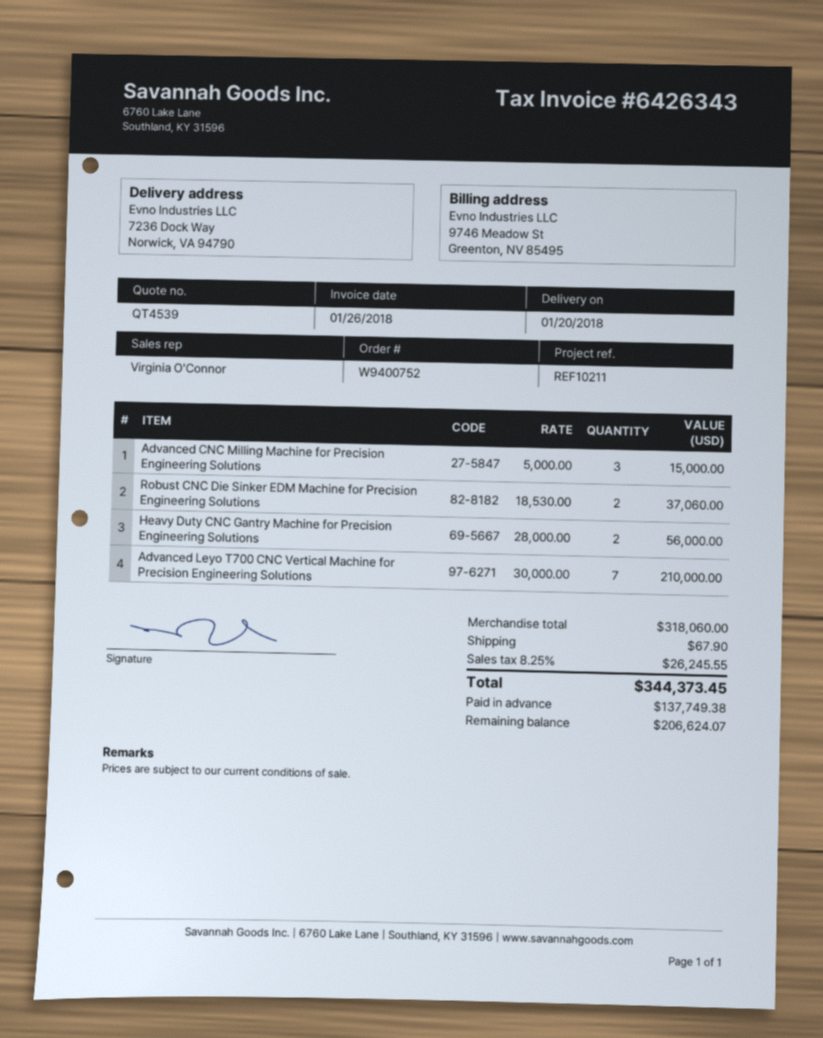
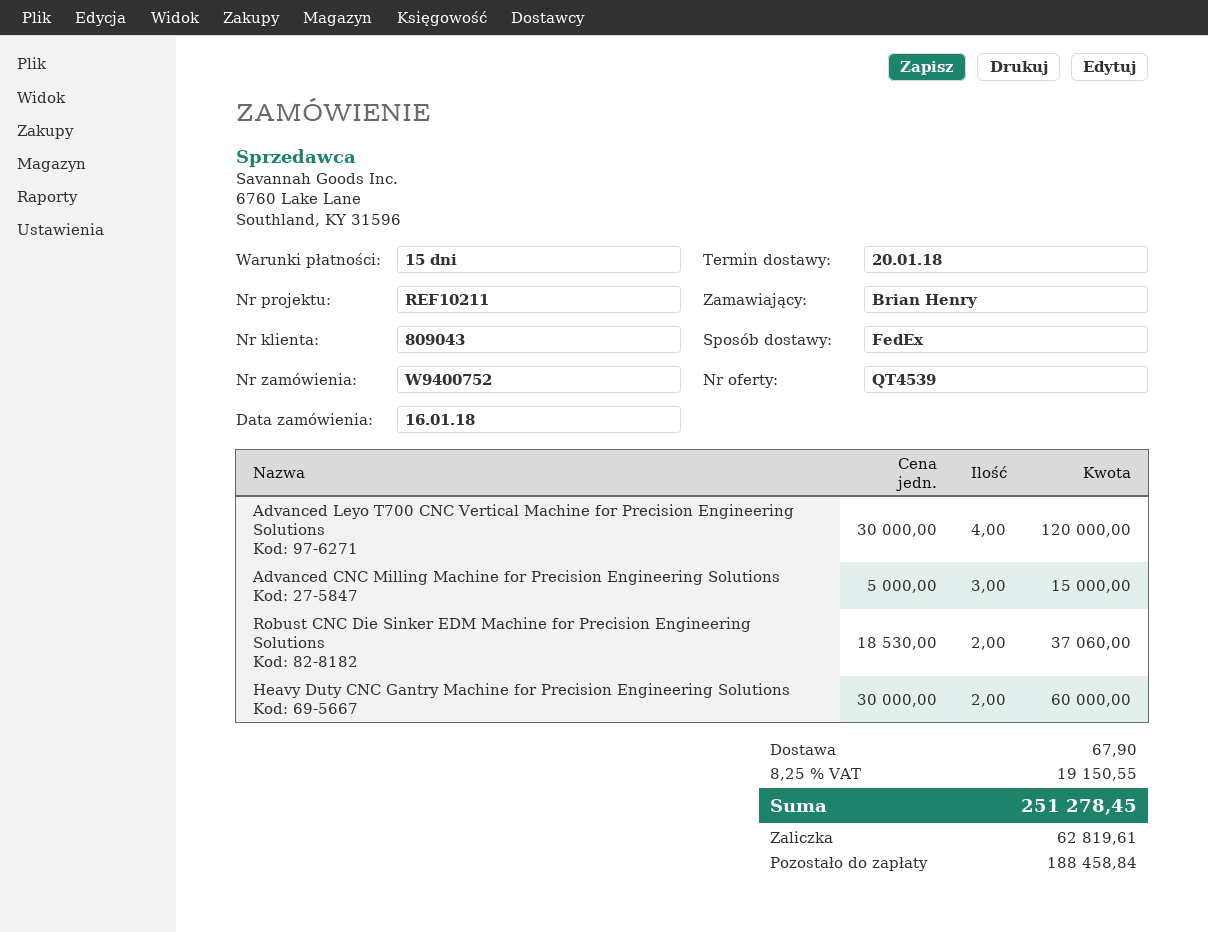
Heavy Duty CNC Gantry Machine for Precision Engineering Solutions: 2 x 28000.00 = 56000.00 -> 2 x 30000.00 = 60000.00
Advanced Leyo T700 CNC Vertical Machine for Precision Engineering Solutions: 7 x 30000.00 = 210000.00 -> 4 x 30000.00 = 120000.00
tax: 8.25% = 26245.55 -> 8.25% = 19150.55
total: 344373.45 -> 251278.45
deposit: 137749.38 -> 62819.61
balance: 206624.07 -> 188458.84

